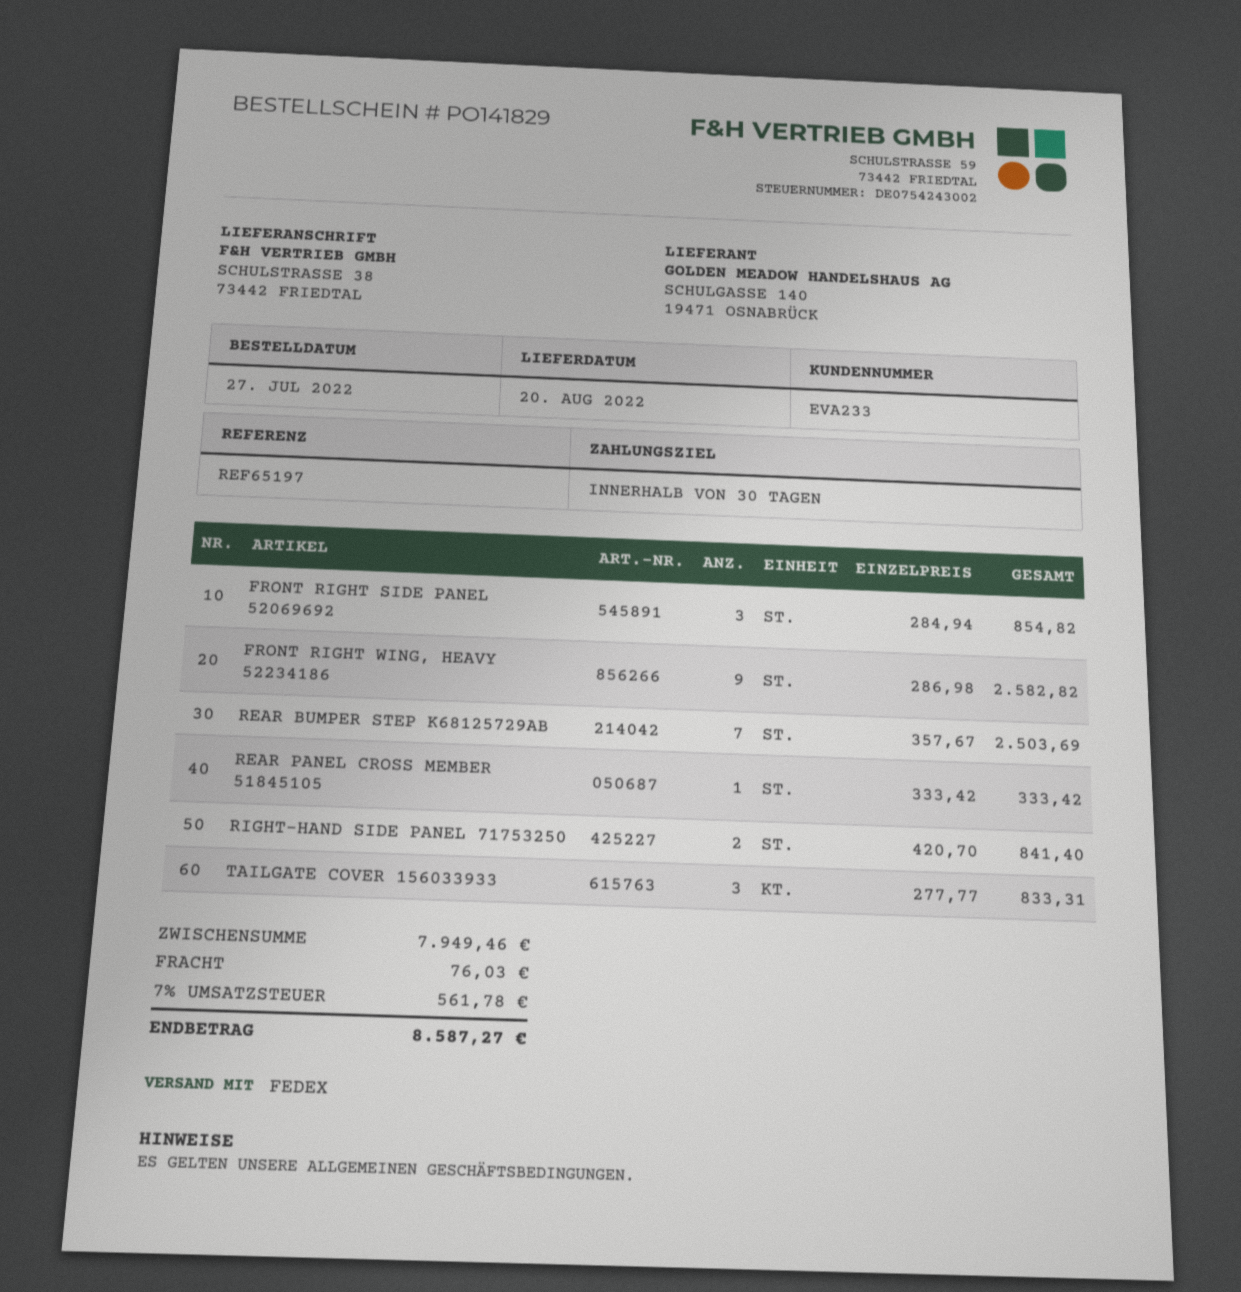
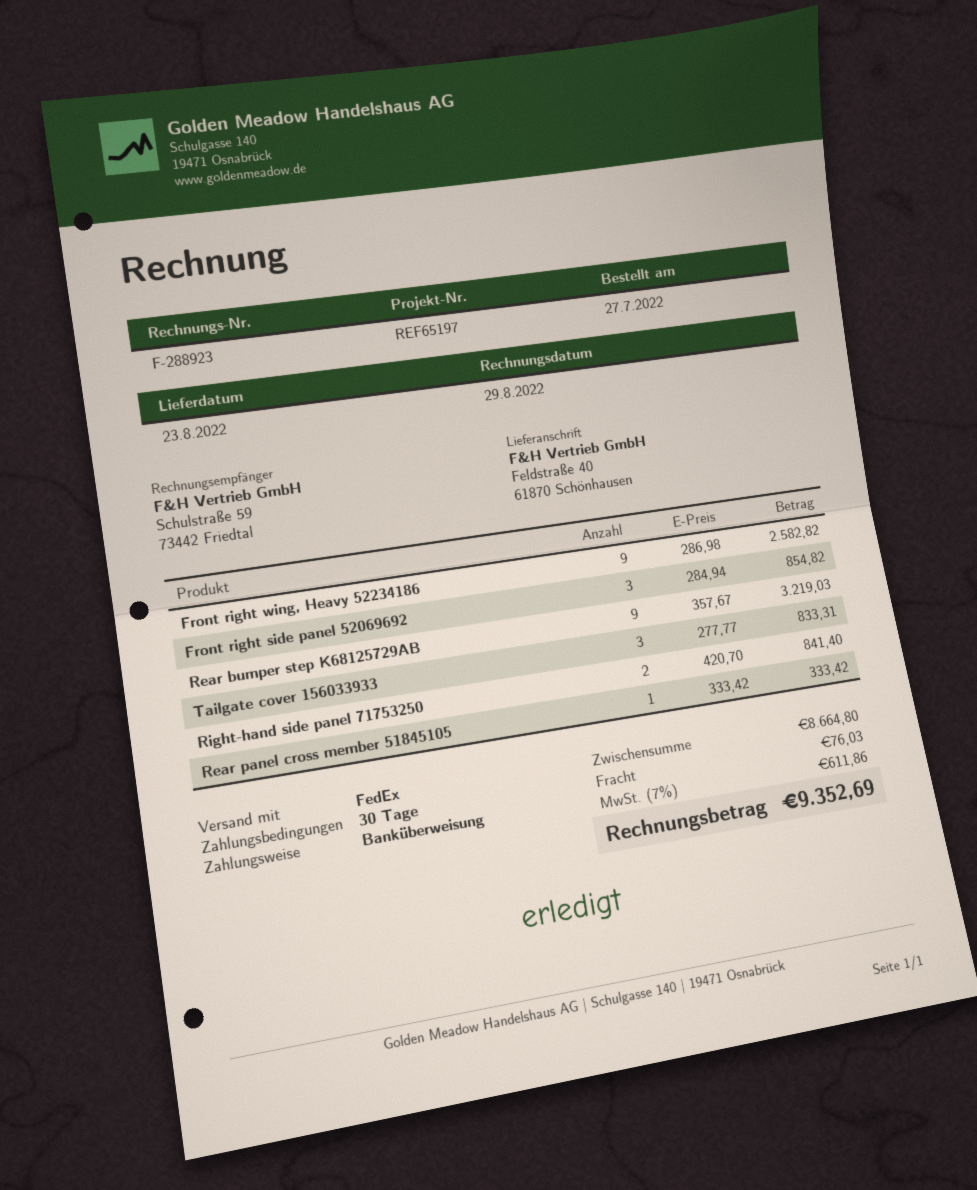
delivery date: 2022-08-20 -> 2022-08-23
ship to: SCHULSTRASSE 38, 73442 FRIEDTAL -> Feldstraße 40, 61870 Schönhausen
REAR BUMPER STEP K68125729AB: 7 x 357.67 = 2503.69 -> 9 x 357.67 = 3219.03
subtotal: 7949.46 -> 8664.80
tax: 7% = 561.78 -> 7% = 611.86
total: 8587.27 -> 9352.69

